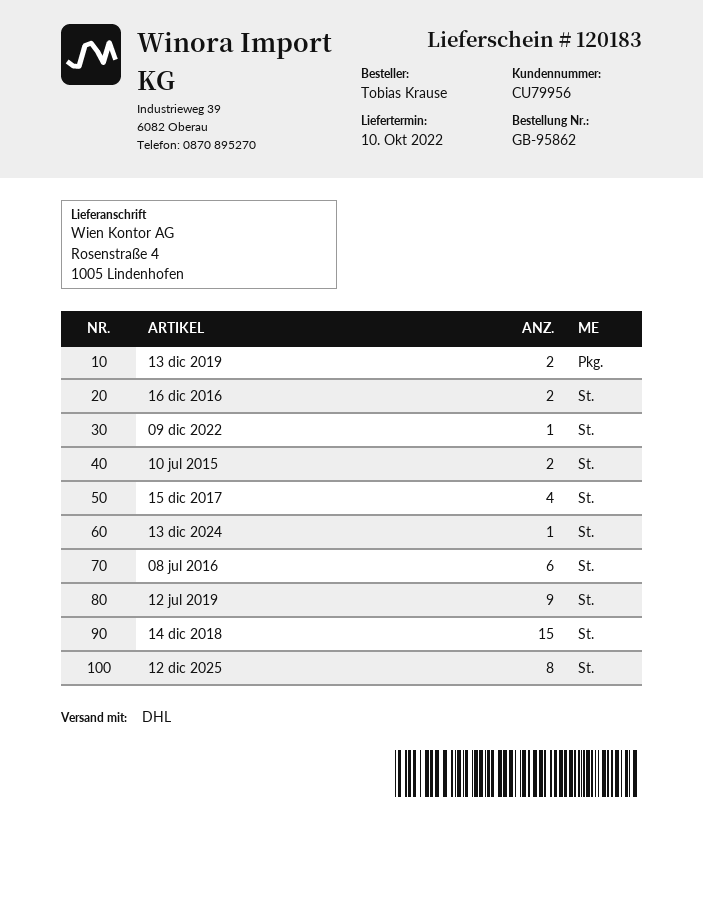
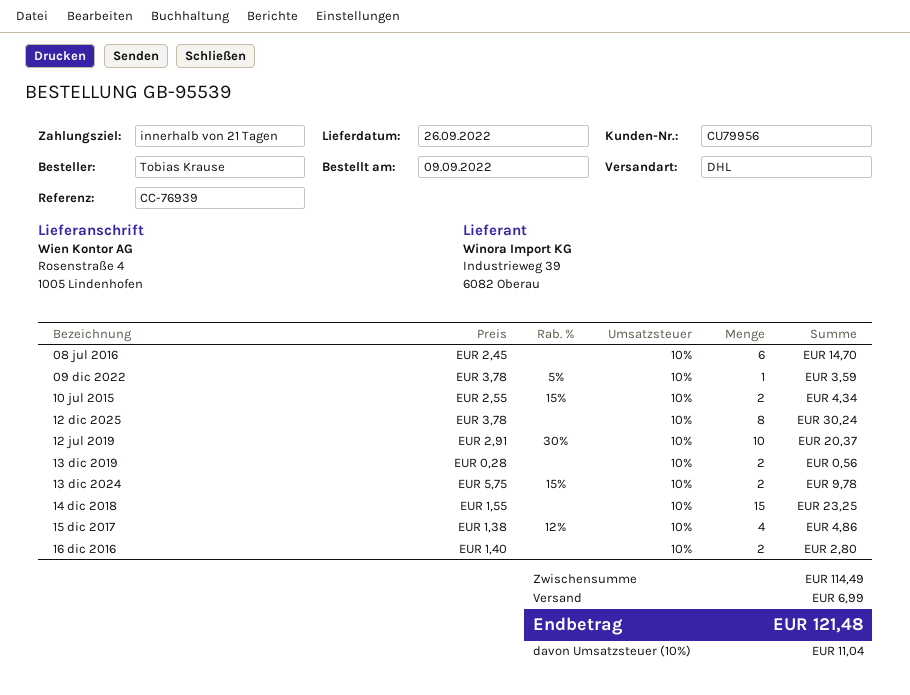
order number: GB-95862 -> GB-95539
delivery date: 2022-10-10 -> 2022-09-26
13 dic 2024: 1 -> 2
12 jul 2019: 9 -> 10

